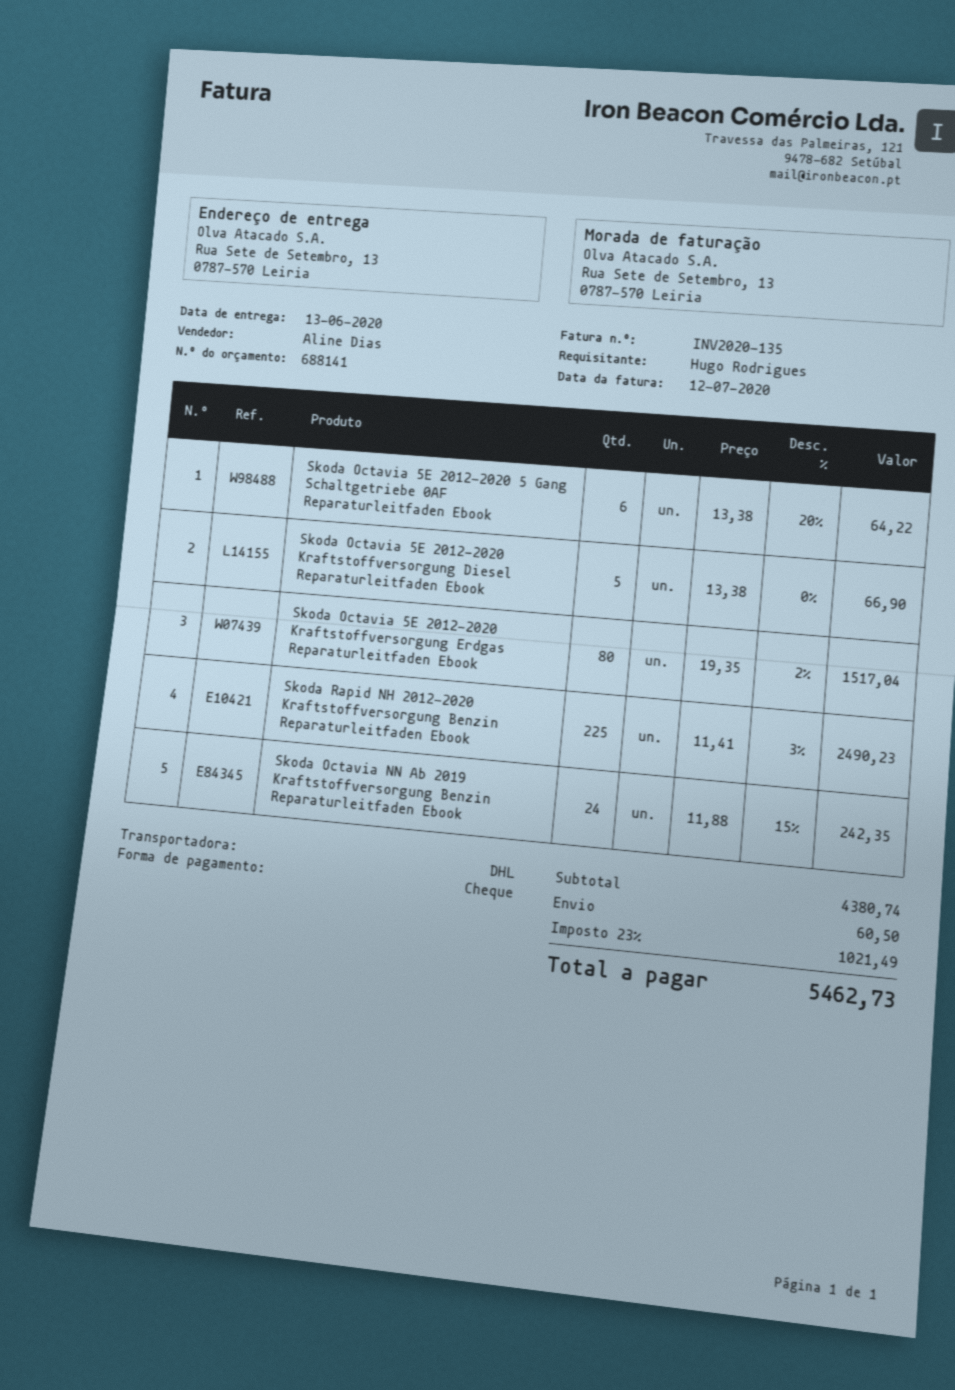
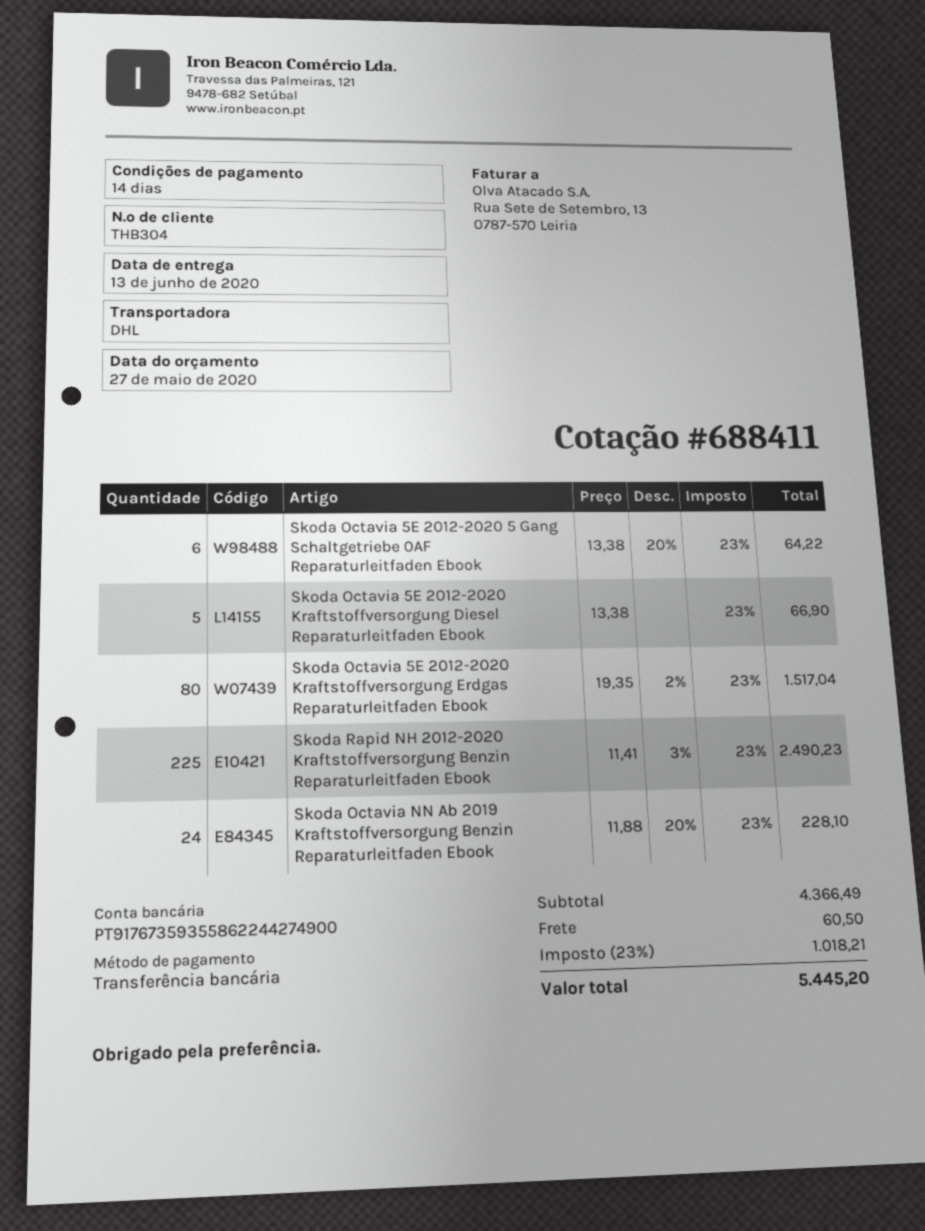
quote number: 688141 -> 688411
payment method: cheque -> bank transfer
Skoda Octavia NN Ab 2019 Kraftstoffversorgung Benzin Reparaturleitfaden Ebook: 24 x 11.88 - 15% = 242.35 -> 24 x 11.88 - 20% = 228.10
subtotal: 4380.74 -> 4366.49
tax: 23% = 1021.49 -> 23% = 1018.21
total: 5462.73 -> 5445.20

